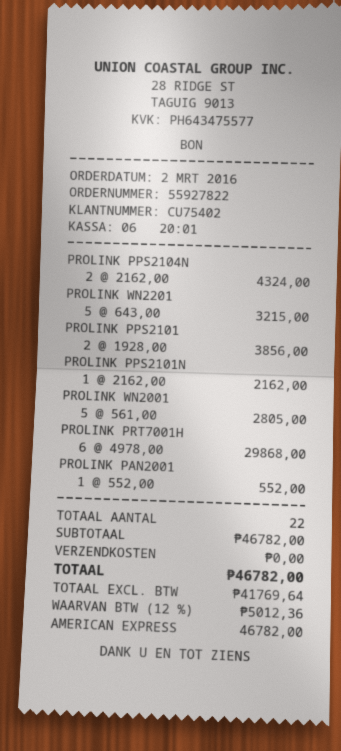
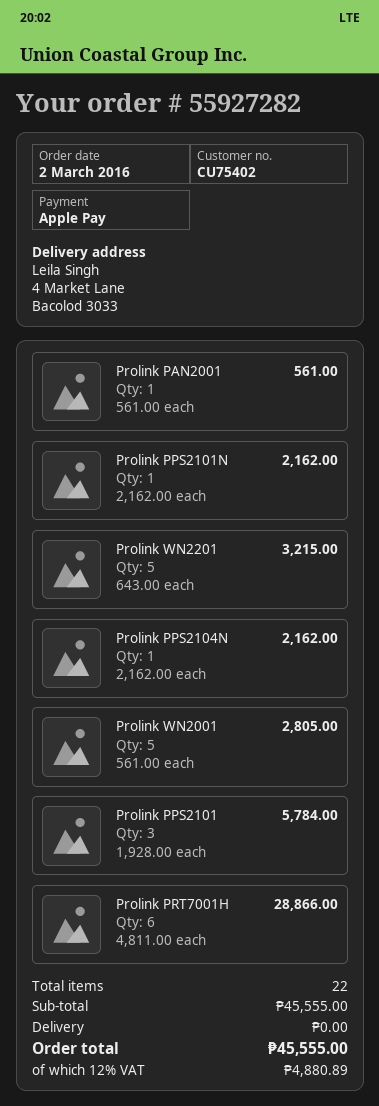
order number: 55927822 -> 55927282
payment method: American Express -> Apple Pay
PROLINK PPS2104N: 2 x 2162.00 = 4324.00 -> 1 x 2162.00 = 2162.00
PROLINK PPS2101: 2 x 1928.00 = 3856.00 -> 3 x 1928.00 = 5784.00
PROLINK PRT7001H: 6 x 4978.00 = 29868.00 -> 6 x 4811.00 = 28866.00
PROLINK PAN2001: 1 x 552.00 = 552.00 -> 1 x 561.00 = 561.00
subtotal: 46782.00 -> 45555.00
tax: 12% = 5012.36 -> 12% = 4880.89
total: 46782.00 -> 45555.00

